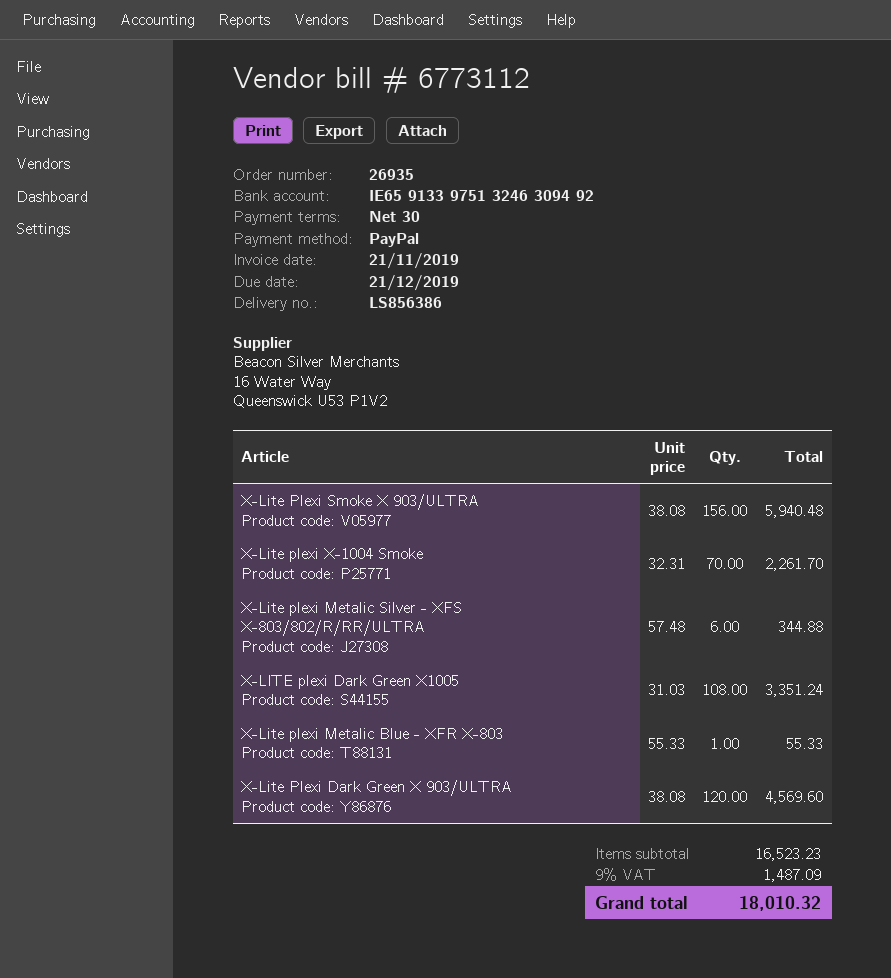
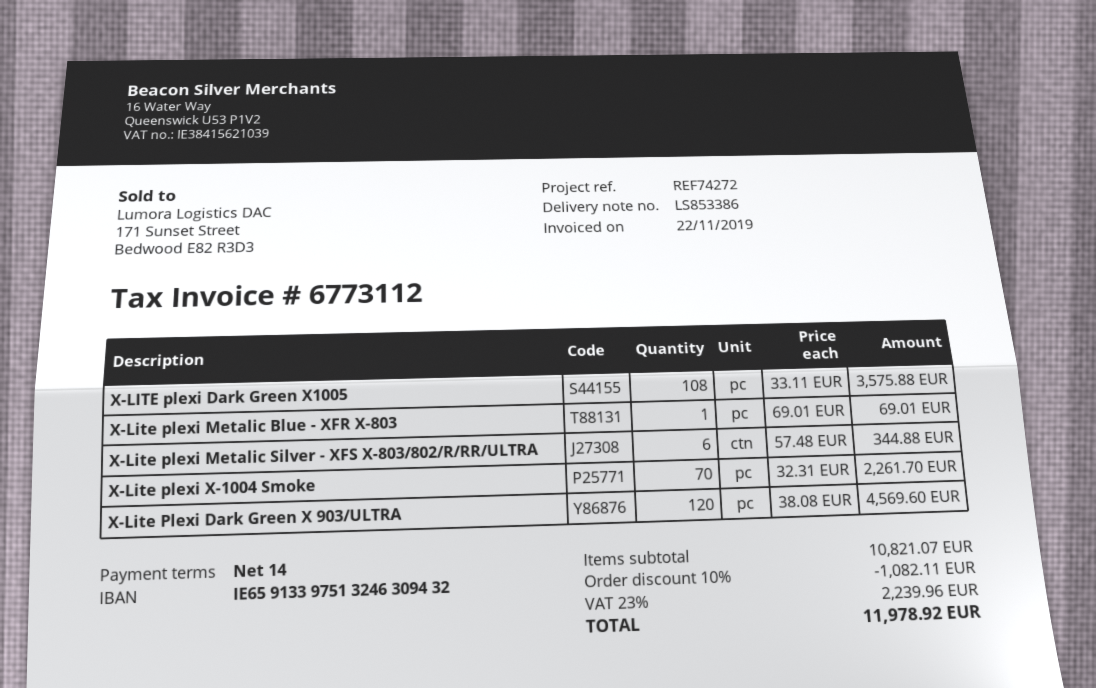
delivery note number: LS856386 -> LS853386
invoice date: 2019-11-21 -> 2019-11-22
payment terms: 30 days -> 14 days
bank account: IE65913397513246309492 -> IE65913397513246309432
X-Lite Plexi Smoke X 903/ULTRA: 156 x 38.08 = 5940.48 -> none
X-LITE plexi Dark Green X1005: 108 x 31.03 = 3351.24 -> 108 x 33.11 = 3575.88
X-Lite plexi Metalic Blue - XFR X-803: 1 x 55.33 = 55.33 -> 1 x 69.01 = 69.01
subtotal: 16523.23 -> 10821.07
discount: none -> 10% = 1082.11
tax: 9% = 1487.09 -> 23% = 2239.96
total: 18010.32 -> 11978.92

